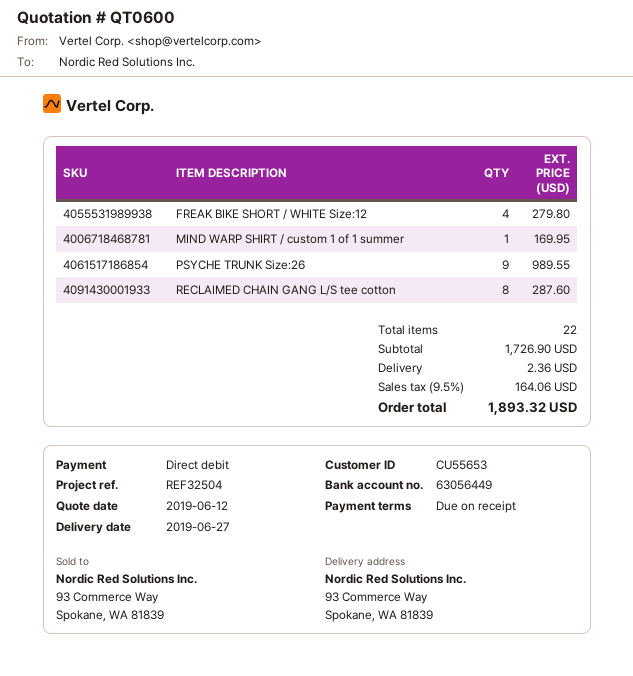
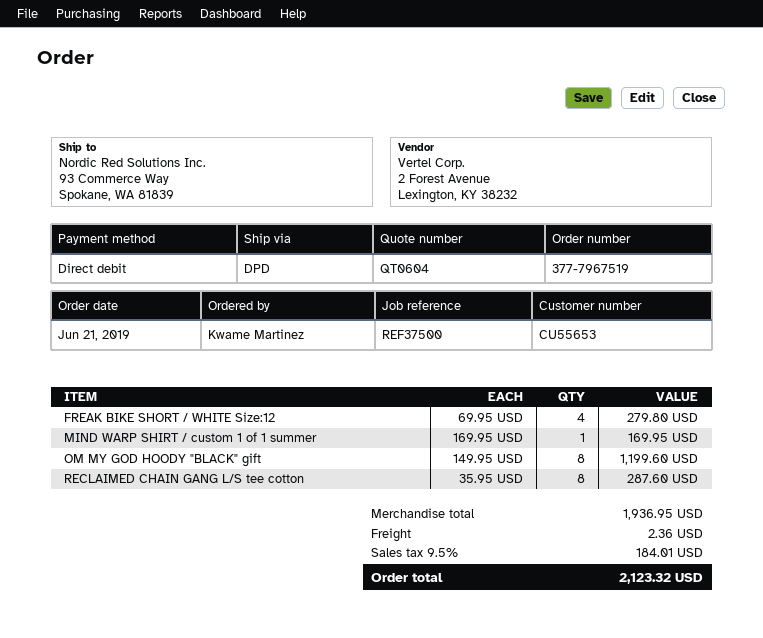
quote number: QT0600 -> QT0604
reference: REF32504 -> REF37500
PSYCHE TRUNK Size:26: 9 for 989.55 -> none
OM MY GOD HOODY "BLACK" gift: none -> 8 for 1199.60
subtotal: 1726.90 -> 1936.95
tax: 9.5% = 164.06 -> 9.5% = 184.01
total: 1893.32 -> 2123.32

